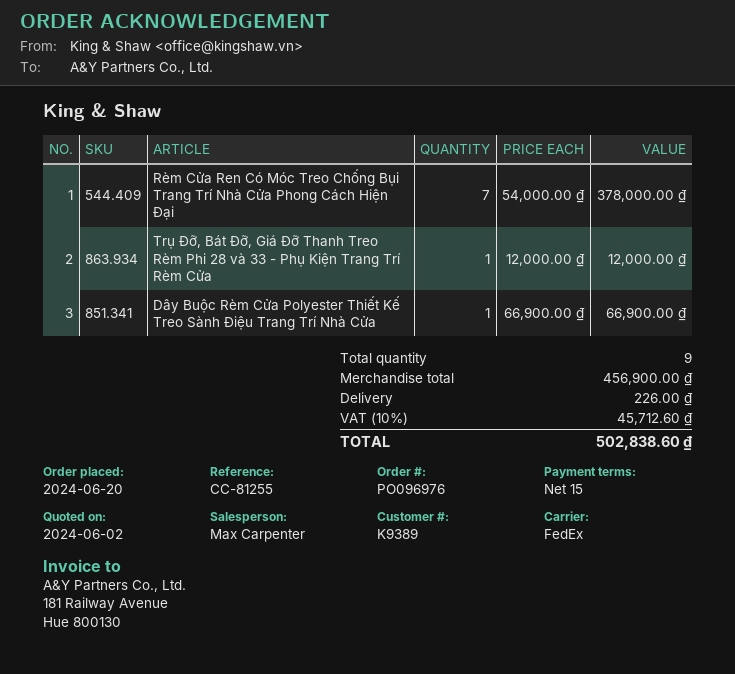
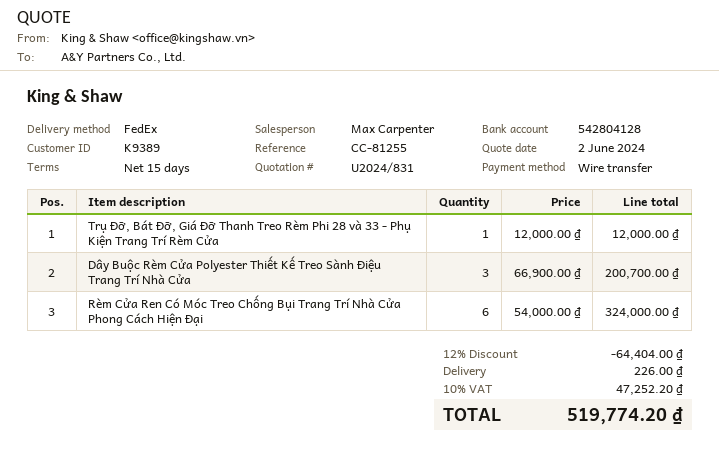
Rèm Cửa Ren Có Móc Treo Chống Bụi Trang Trí Nhà Cửa Phong Cách Hiện Đại: 7 x 54000.00 = 378000.00 -> 6 x 54000.00 = 324000.00
Dây Buộc Rèm Cửa Polyester Thiết Kế Treo Sành Điệu Trang Trí Nhà Cửa: 1 x 66900.00 = 66900.00 -> 3 x 66900.00 = 200700.00
discount: none -> 12% = 64404.00
tax: 10% = 45712.60 -> 10% = 47252.20
total: 502838.60 -> 519774.20

